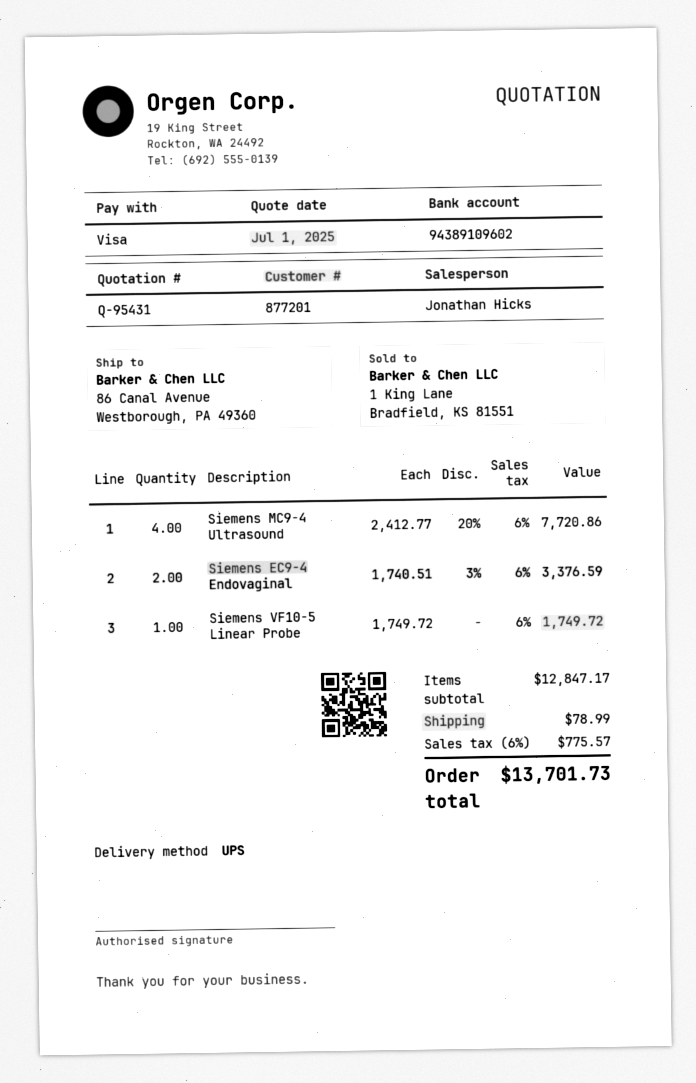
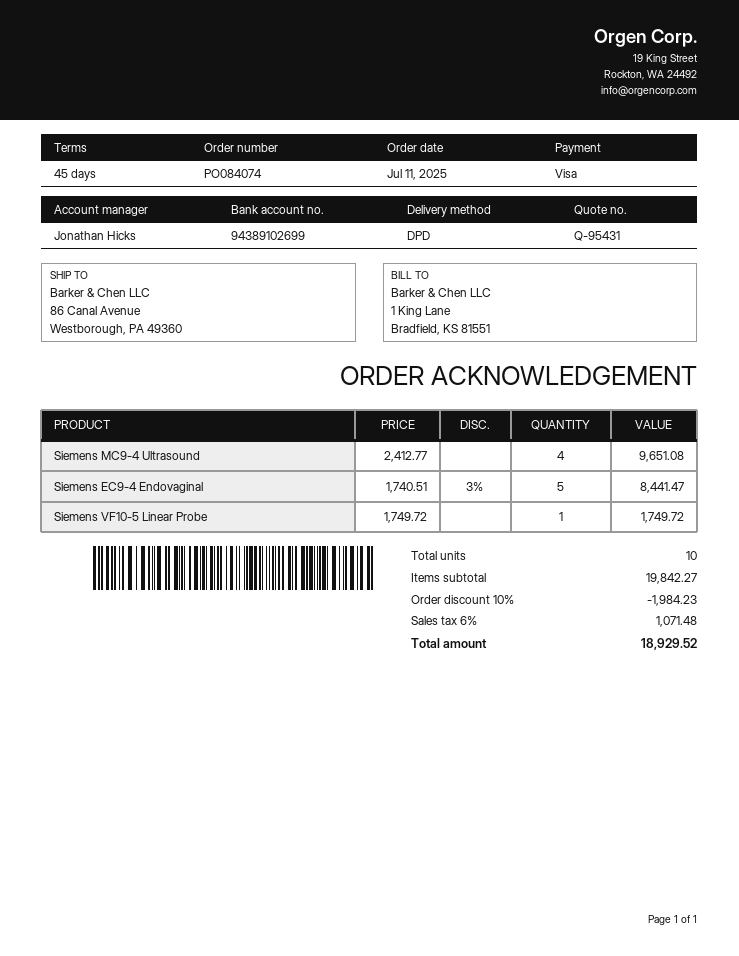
bank account: 94389109602 -> 94389102699
shipping method: UPS -> DPD
Siemens MC9-4 Ultrasound: 4 x 2412.77 - 20% = 7720.86 -> 4 x 2412.77 = 9651.08
Siemens EC9-4 Endovaginal: 2 x 1740.51 - 3% = 3376.59 -> 5 x 1740.51 - 3% = 8441.47
subtotal: 12847.17 -> 19842.27
discount: none -> 10% = 1984.23
shipping: 78.99 -> none
tax: 6% = 775.57 -> 6% = 1071.48
total: 13701.73 -> 18929.52

